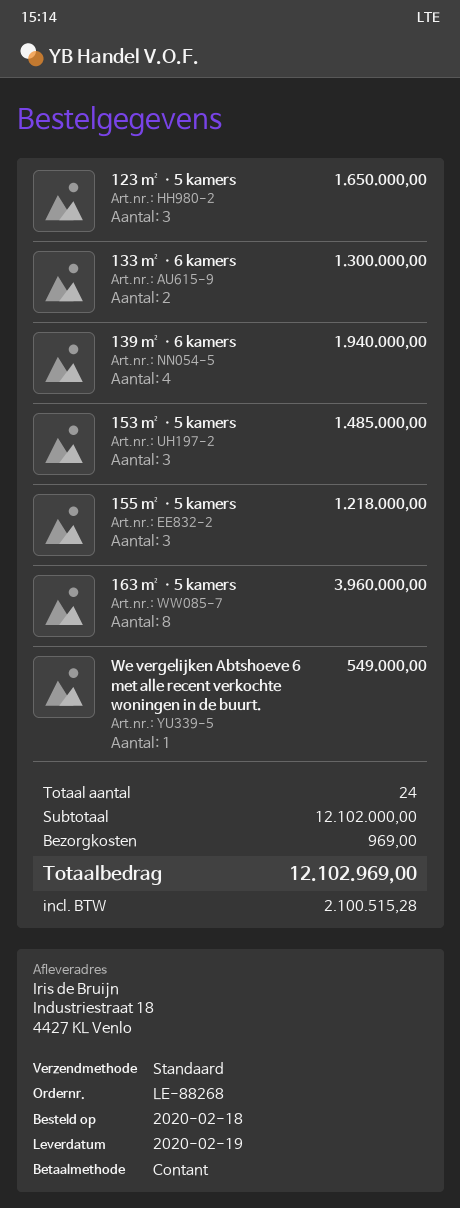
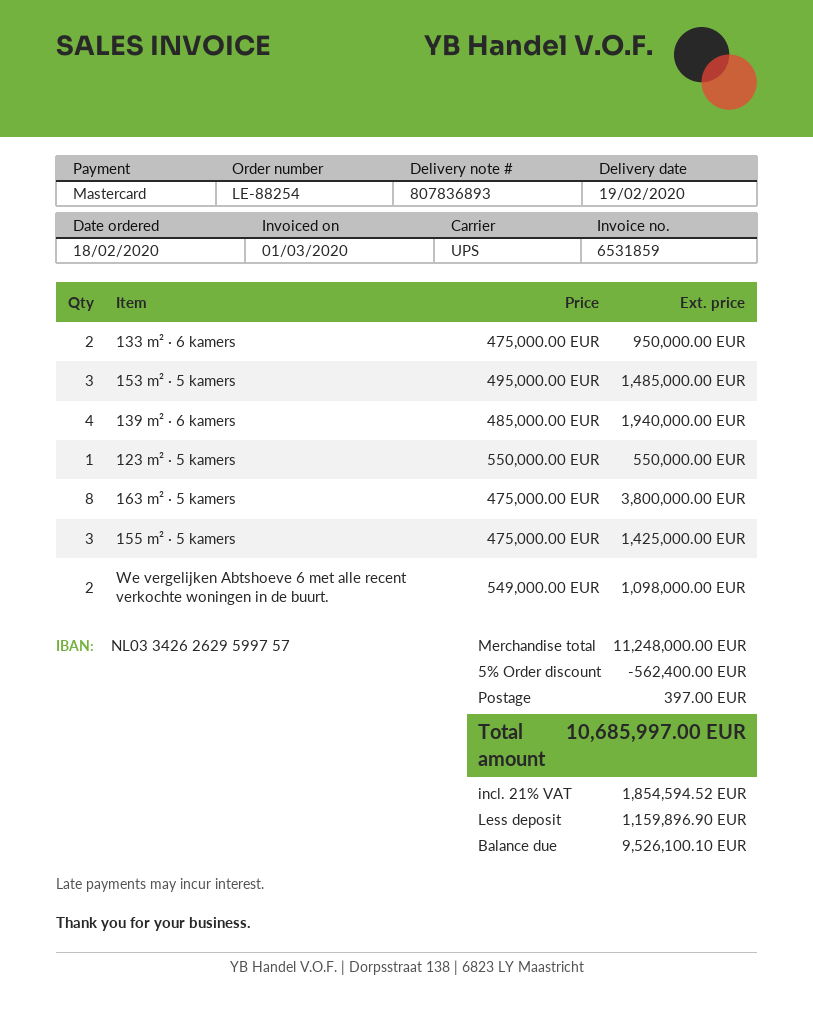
order number: LE-88268 -> LE-88254
payment method: cash -> Mastercard
shipping method: standard -> UPS
123 m² · 5 kamers: 3 for 1650000.00 -> 1 for 550000.00
133 m² · 6 kamers: 2 for 1300000.00 -> 2 for 950000.00
155 m² · 5 kamers: 3 for 1218000.00 -> 3 for 1425000.00
163 m² · 5 kamers: 8 for 3960000.00 -> 8 for 3800000.00
We vergelijken Abtshoeve 6 met alle recent verkochte woningen in de buurt.: 1 for 549000.00 -> 2 for 1098000.00
subtotal: 12102000.00 -> 11248000.00
discount: none -> 5% = 562400.00
shipping: 969.00 -> 397.00
tax: 2100515.28 -> 1854594.52
total: 12102969.00 -> 10685997.00

